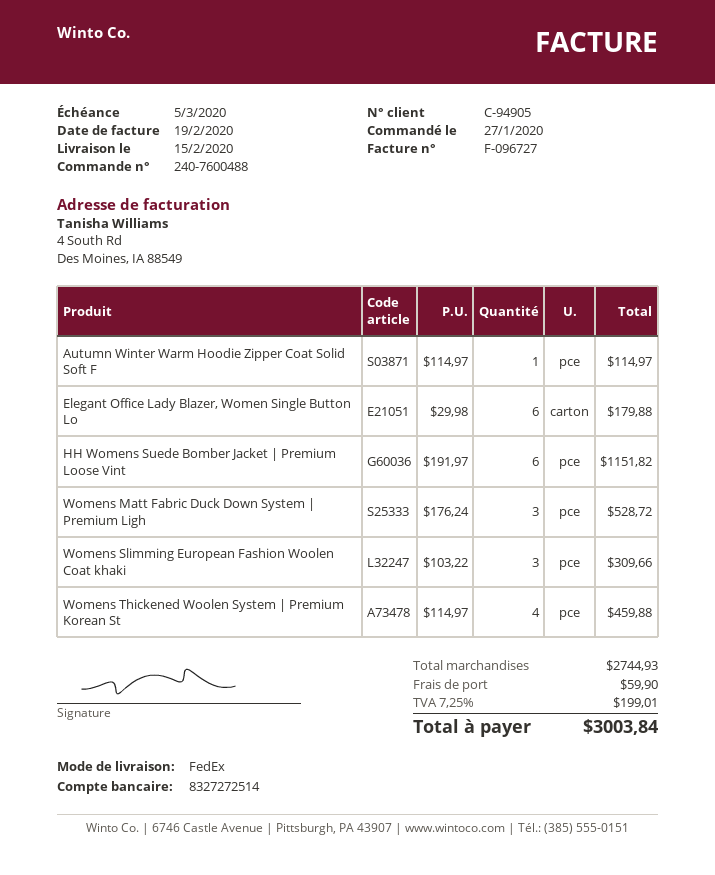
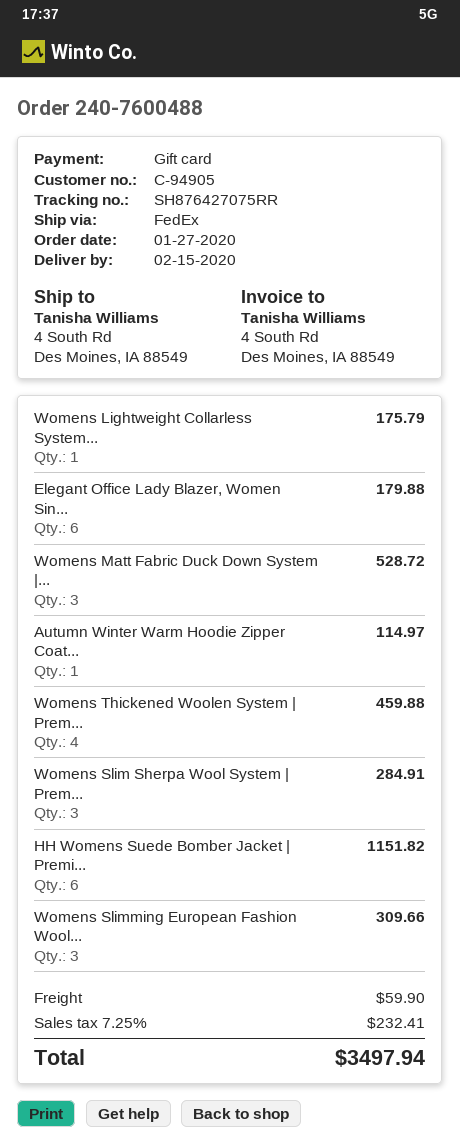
Womens Lightweight Collarless System...: none -> 1 for 175.79
Womens Slim Sherpa Wool System | Prem...: none -> 3 for 284.91
tax: 7.25% = 199.01 -> 7.25% = 232.41
total: 3003.84 -> 3497.94

